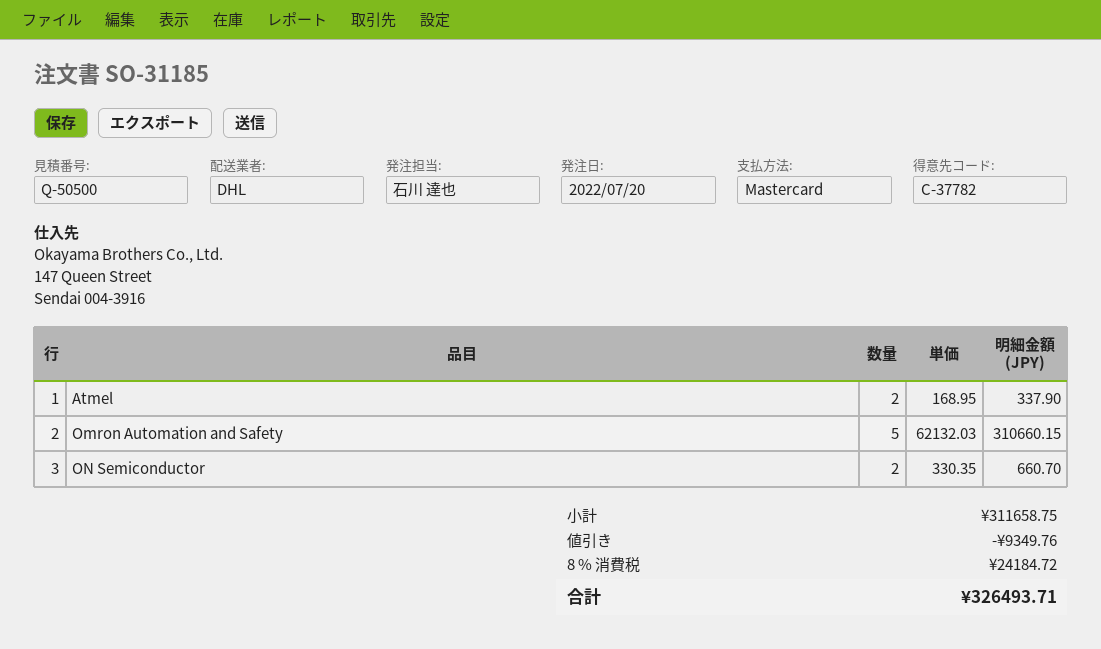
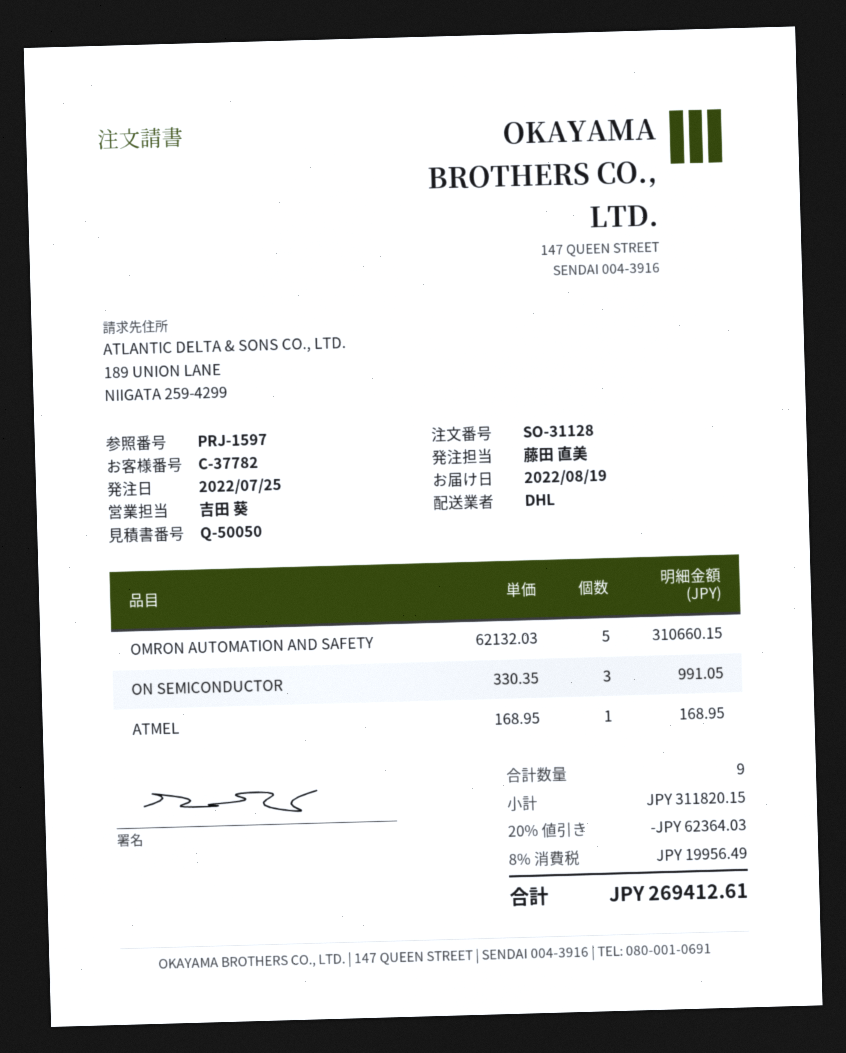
quote number: Q-50500 -> Q-50050
order number: SO-31185 -> SO-31128
order date: 2022-07-20 -> 2022-07-25
ordered by: 石川 達也 -> 藤田 直美
Atmel: 2 x 168.95 = 337.90 -> 1 x 168.95 = 168.95
ON Semiconductor: 2 x 330.35 = 660.70 -> 3 x 330.35 = 991.05
subtotal: 311658.75 -> 311820.15
discount: 9349.76 -> 62364.03
tax: 8% = 24184.72 -> 8% = 19956.49
total: 326493.71 -> 269412.61

